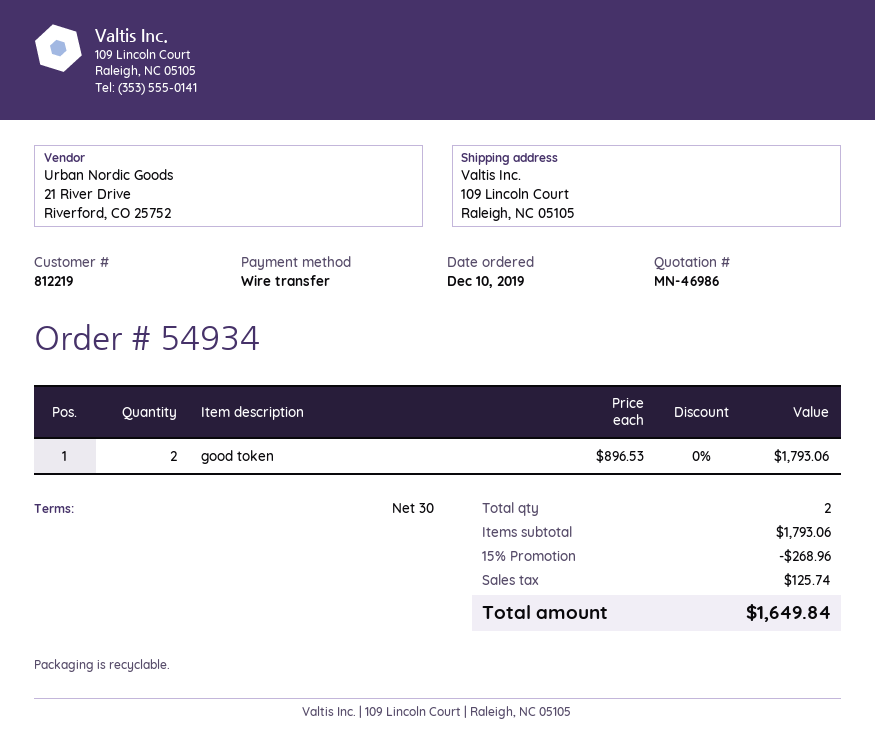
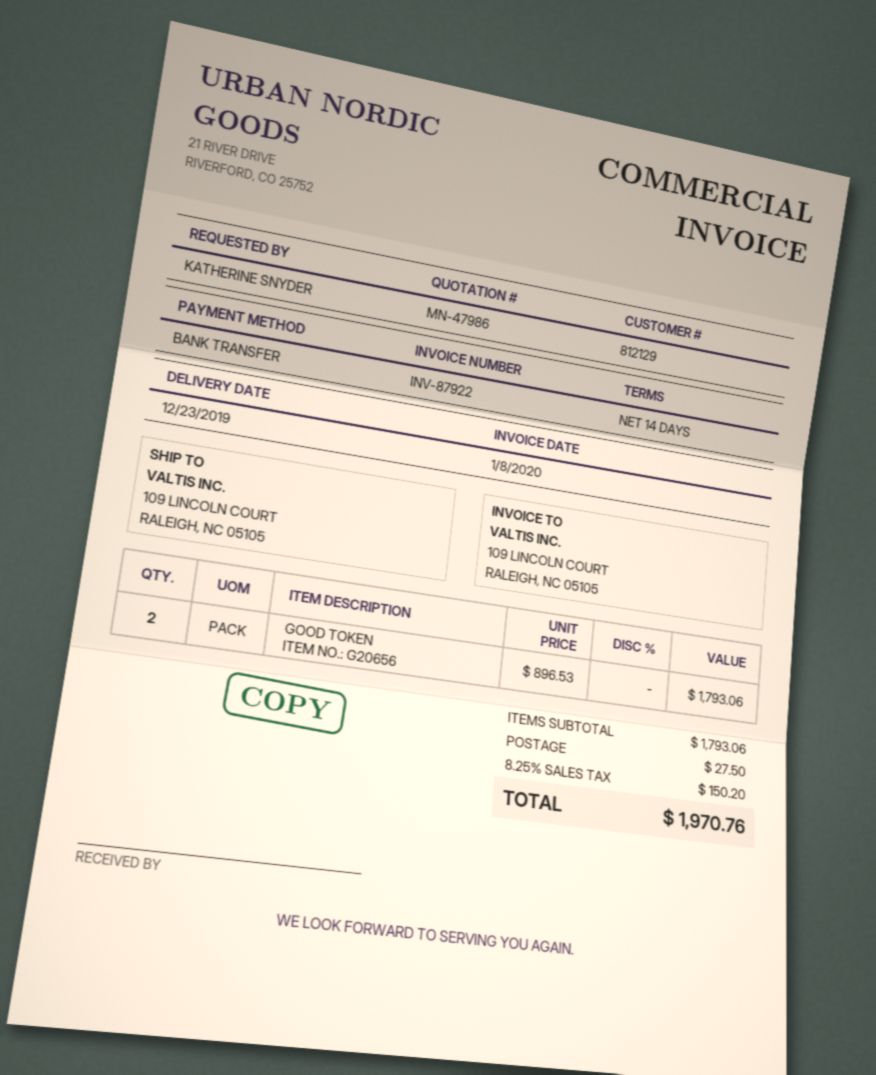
quote number: MN-46986 -> MN-47986
payment terms: 30 days -> 14 days
customer number: 812219 -> 812129
discount: 15% = 268.96 -> none
shipping: none -> 27.50
tax: 125.74 -> 150.20
total: 1649.84 -> 1970.76

